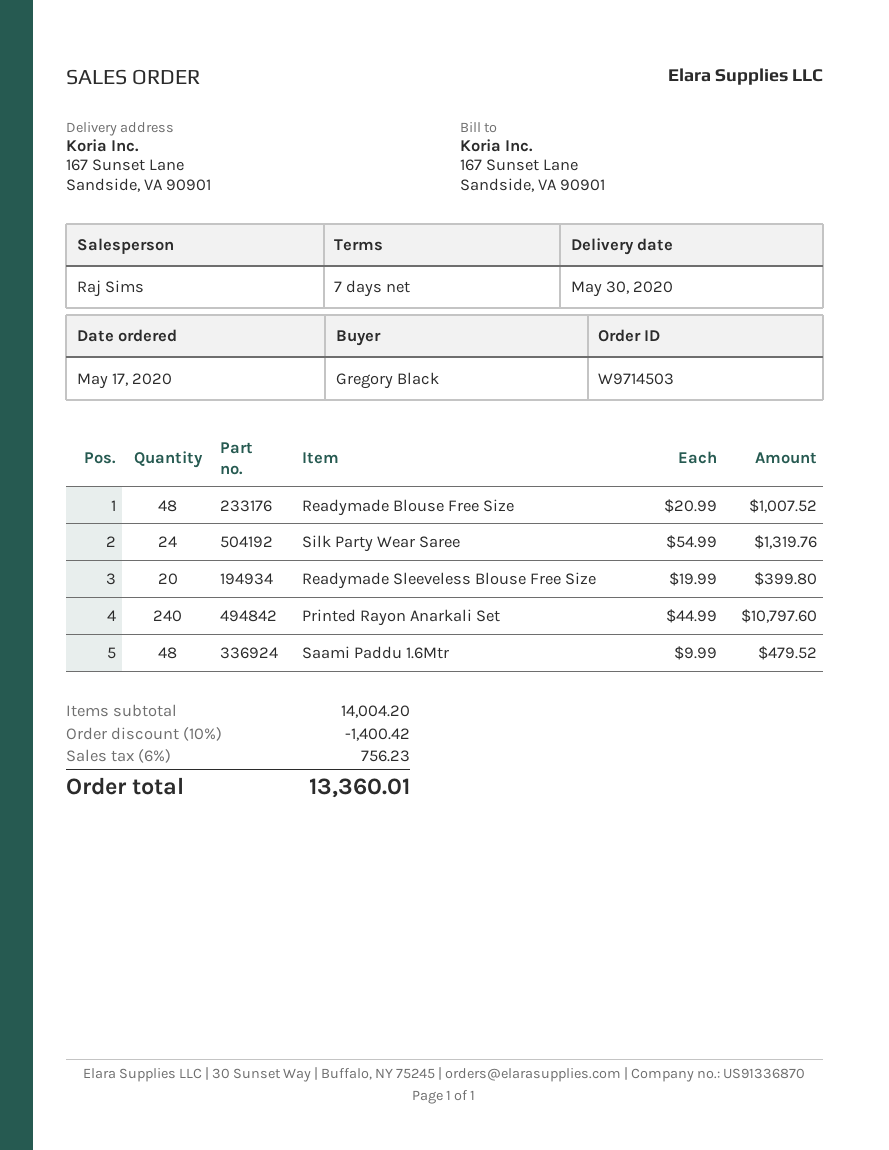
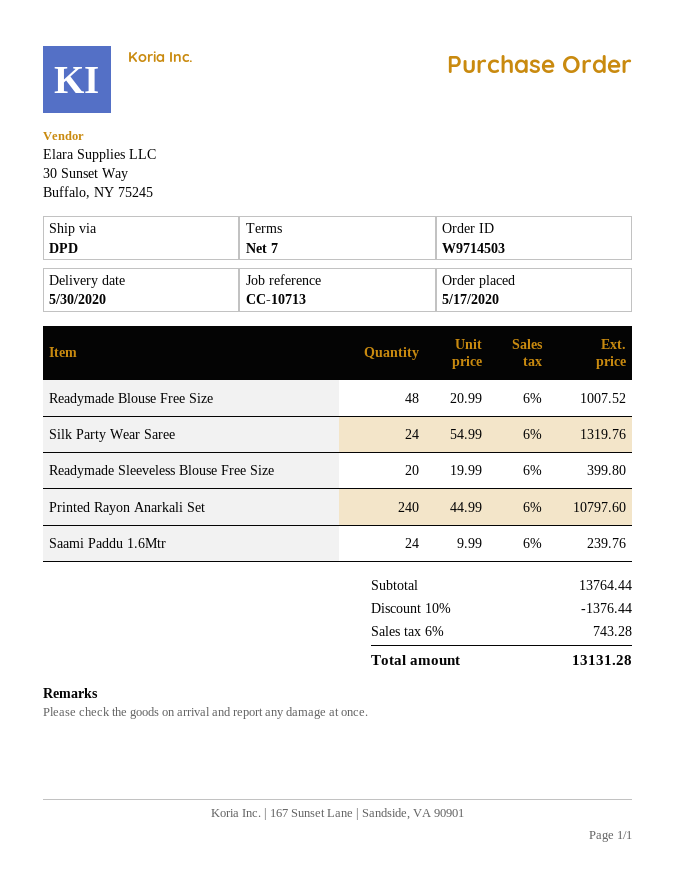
Saami Paddu 1.6Mtr: 48 x 9.99 = 479.52 -> 24 x 9.99 = 239.76
subtotal: 14004.20 -> 13764.44
discount: 10% = 1400.42 -> 10% = 1376.44
tax: 6% = 756.23 -> 6% = 743.28
total: 13360.01 -> 13131.28

